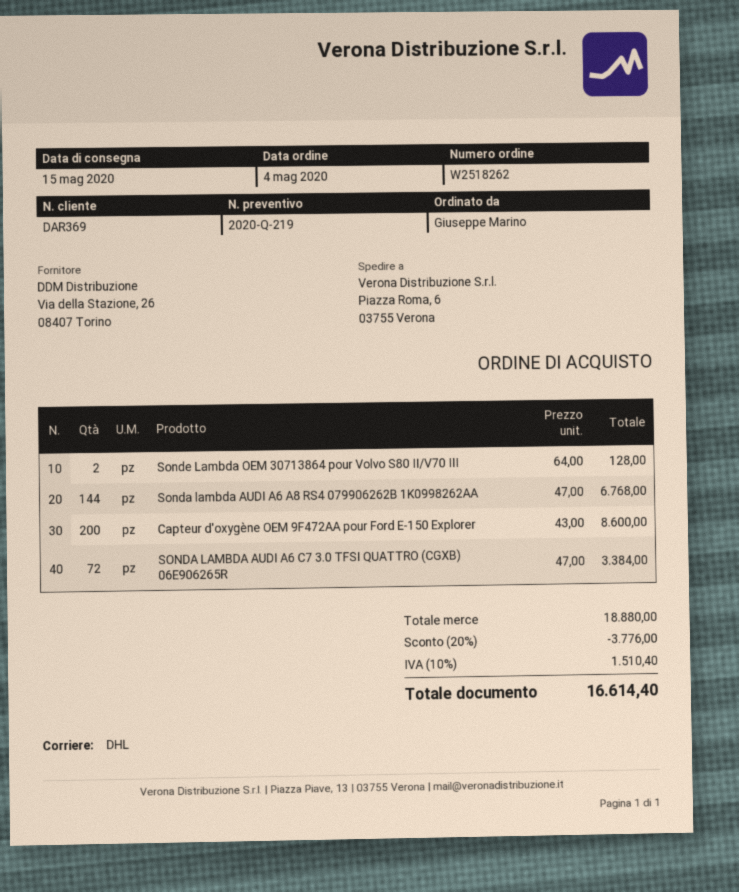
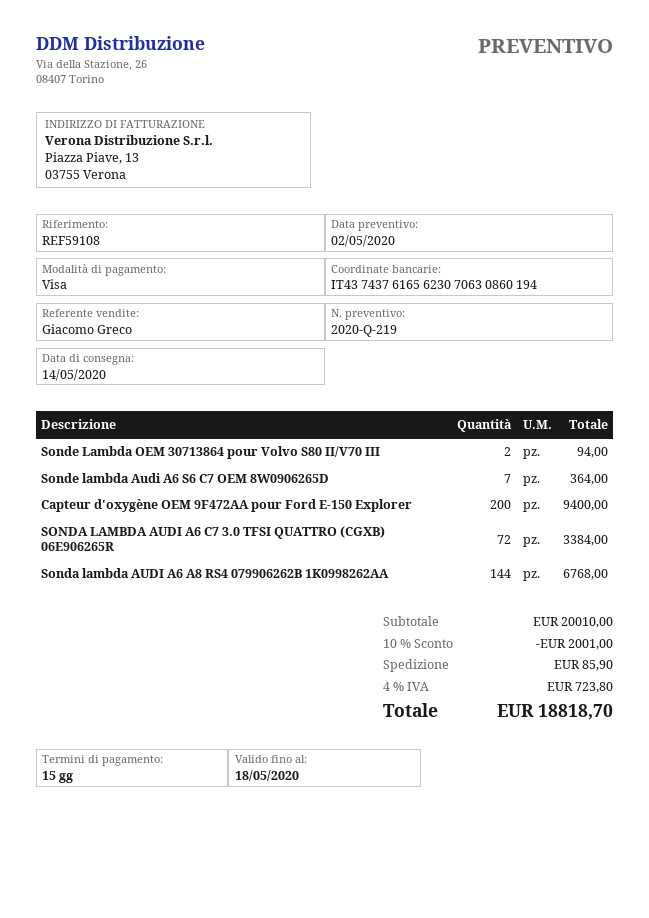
delivery date: 2020-05-15 -> 2020-05-14
Sonde Lambda OEM 30713864 pour Volvo S80 II/V70 III: 2 for 128.00 -> 2 for 94.00
Capteur d'oxygène OEM 9F472AA pour Ford E-150 Explorer: 200 for 8600.00 -> 200 for 9400.00
Sonde lambda Audi A6 S6 C7 OEM 8W0906265D: none -> 7 for 364.00
subtotal: 18880.00 -> 20010.00
discount: 20% = 3776.00 -> 10% = 2001.00
shipping: none -> 85.90
tax: 10% = 1510.40 -> 4% = 723.80
total: 16614.40 -> 18818.70

